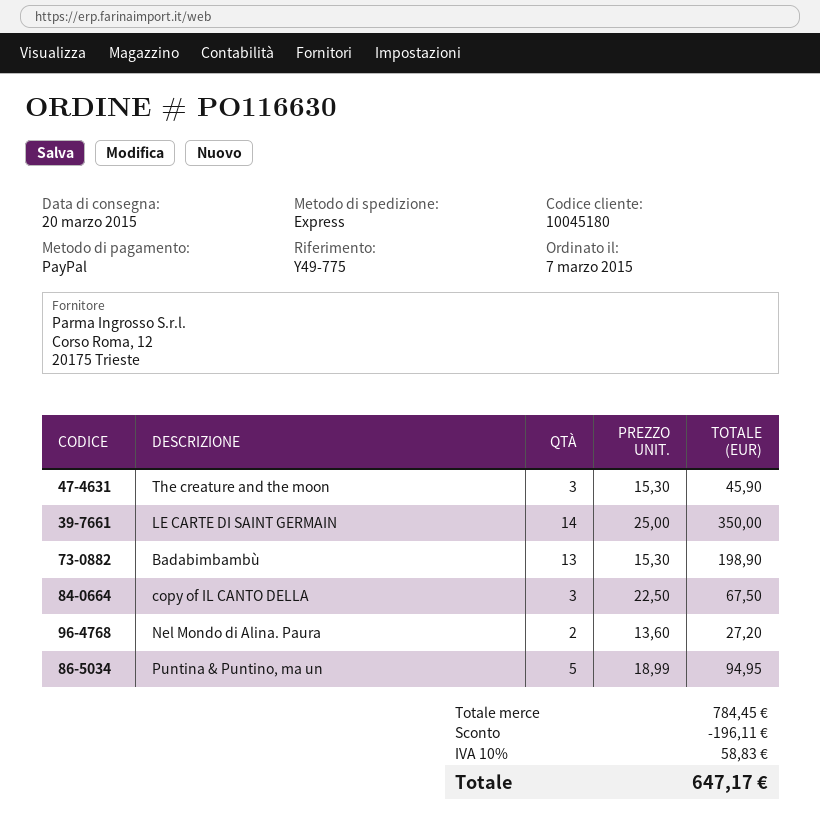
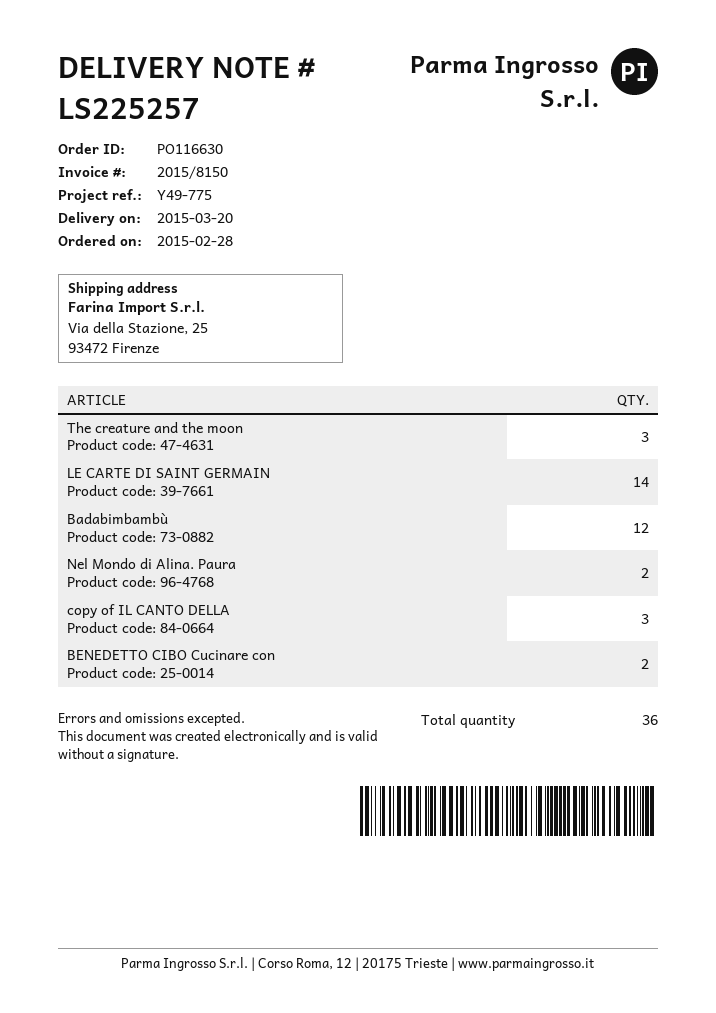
order date: 2015-03-07 -> 2015-02-28
Badabimbambù: 13 -> 12
Puntina & Puntino, ma un: 5 -> none
BENEDETTO CIBO Cucinare con: none -> 2

